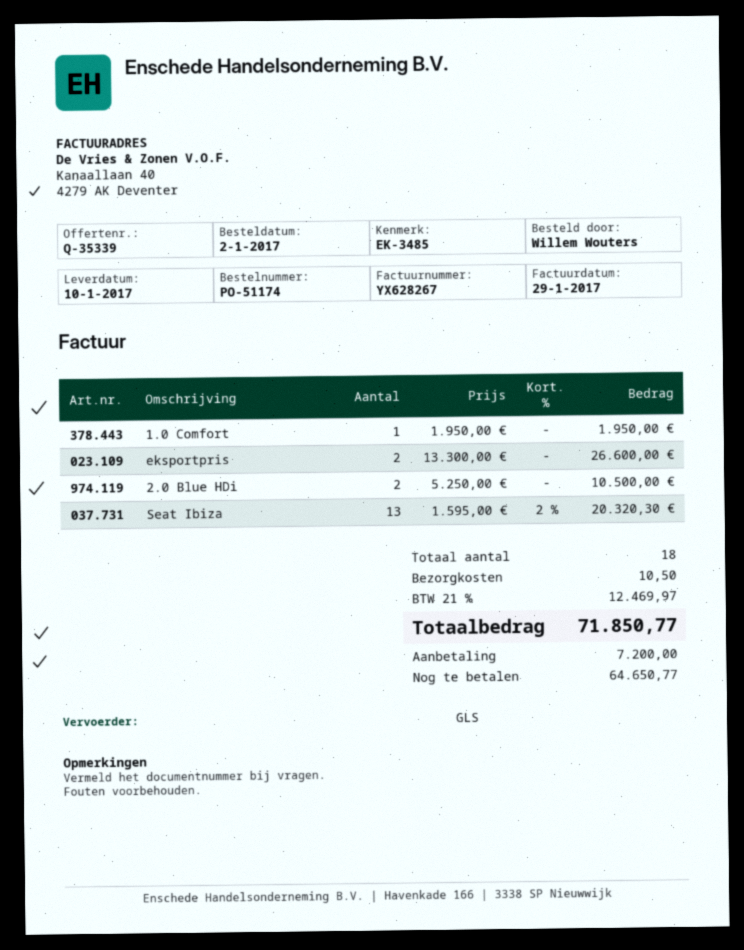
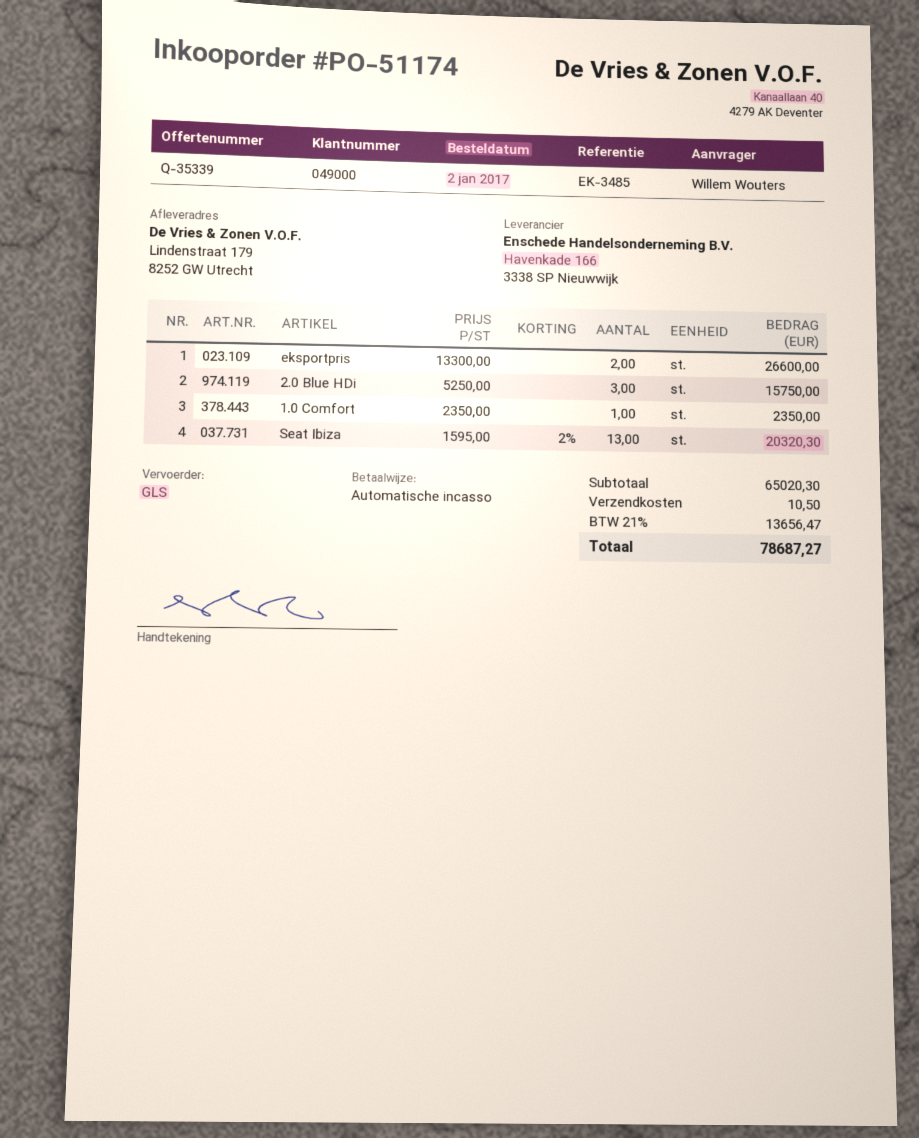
1.0 Comfort: 1 x 1950.00 = 1950.00 -> 1 x 2350.00 = 2350.00
2.0 Blue HDi: 2 x 5250.00 = 10500.00 -> 3 x 5250.00 = 15750.00
tax: 21% = 12469.97 -> 21% = 13656.47
total: 71850.77 -> 78687.27

